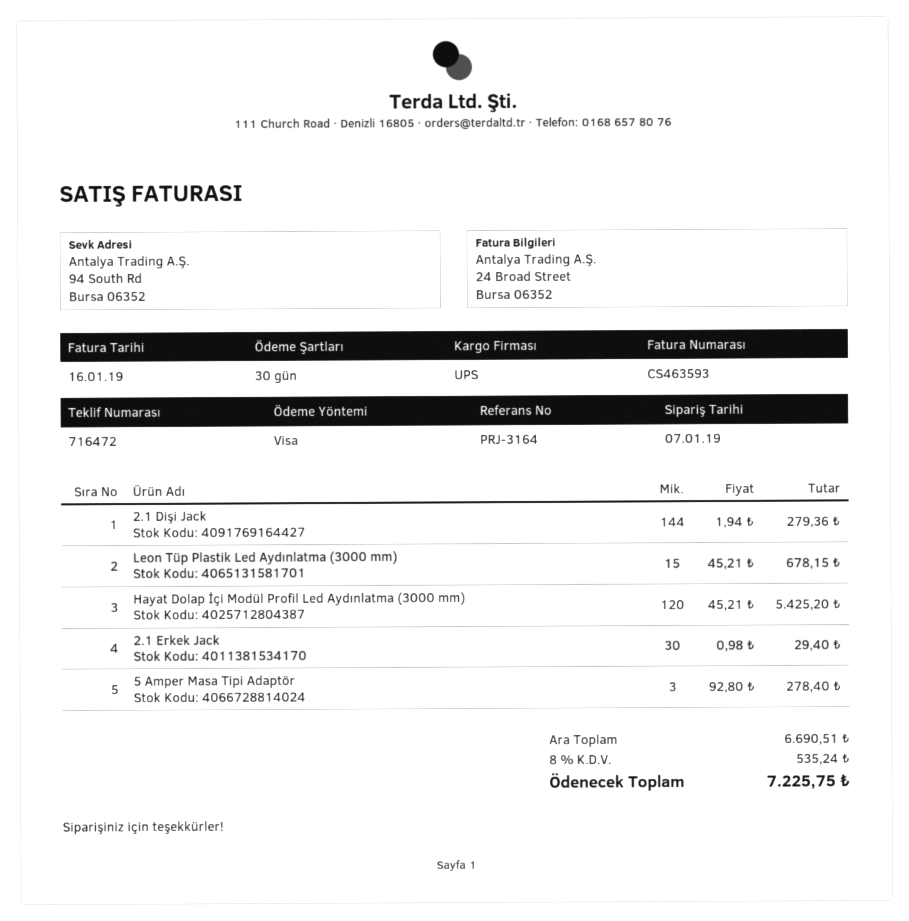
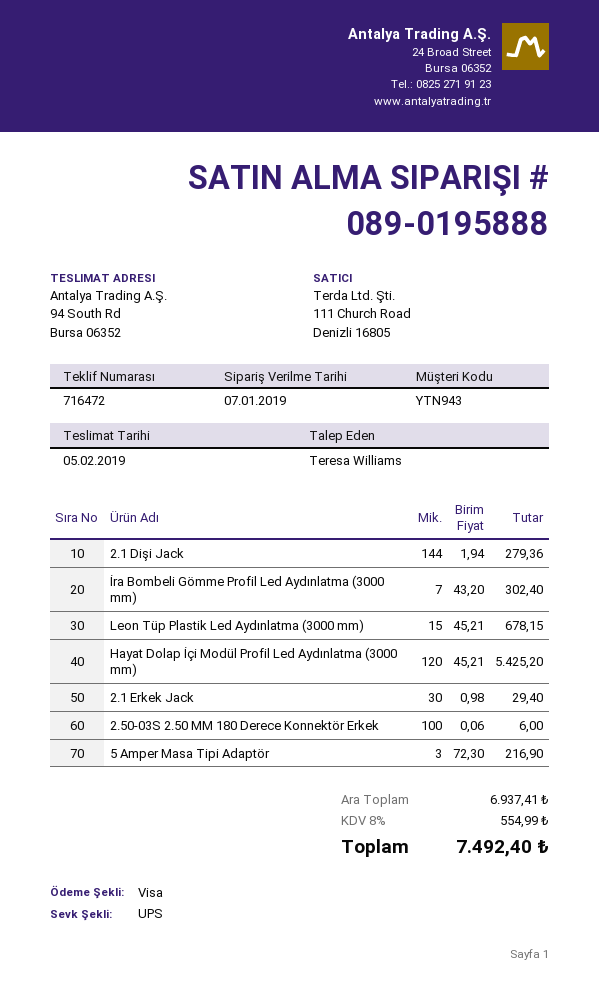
5 Amper Masa Tipi Adaptör: 3 x 92.80 = 278.40 -> 3 x 72.30 = 216.90
İra Bombeli Gömme Profil Led Aydınlatma (3000 mm): none -> 7 x 43.20 = 302.40
2.50-03S 2.50 MM 180 Derece Konnektör Erkek: none -> 100 x 0.06 = 6.00
subtotal: 6690.51 -> 6937.41
tax: 8% = 535.24 -> 8% = 554.99
total: 7225.75 -> 7492.40

